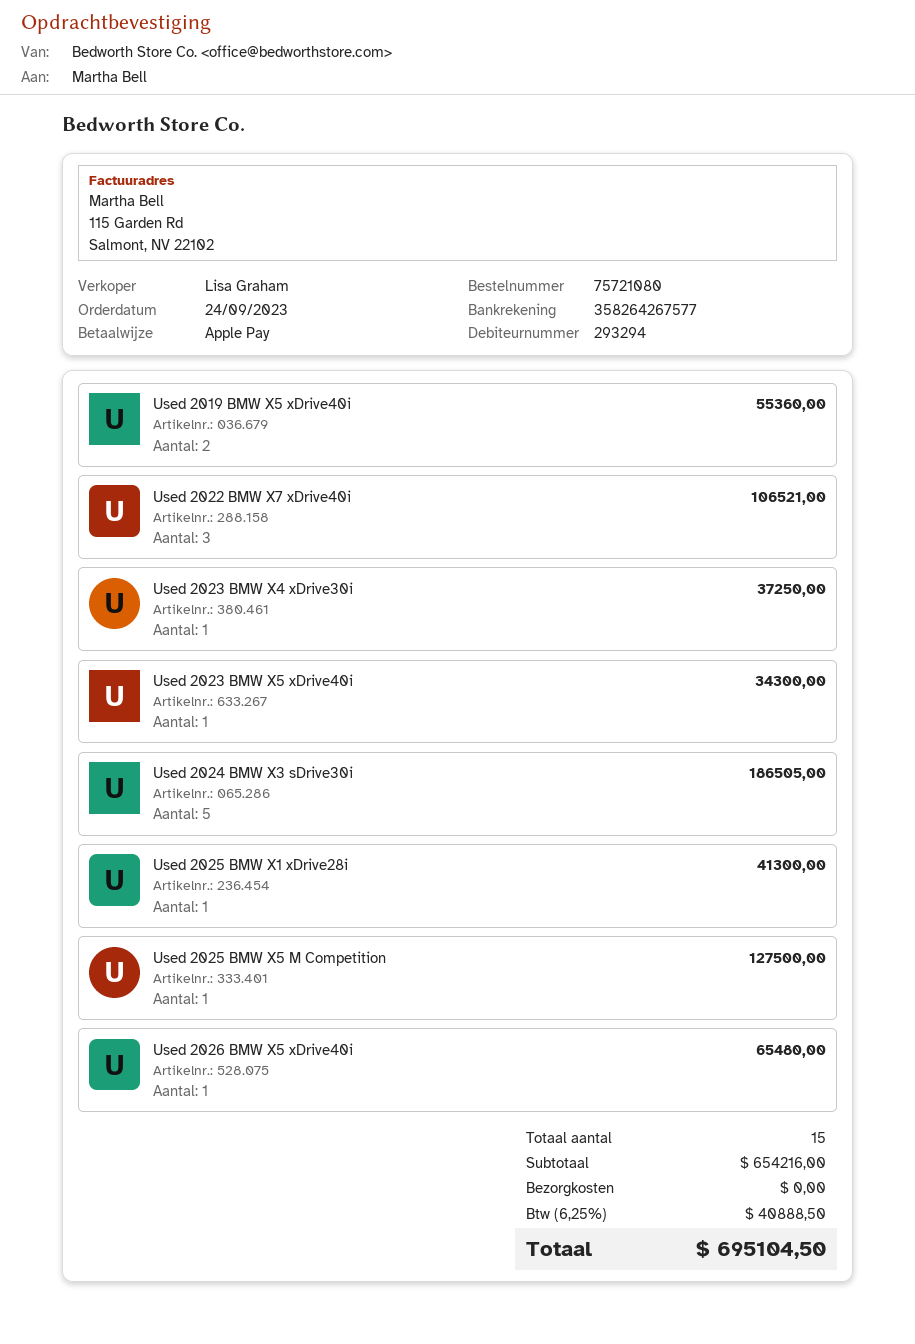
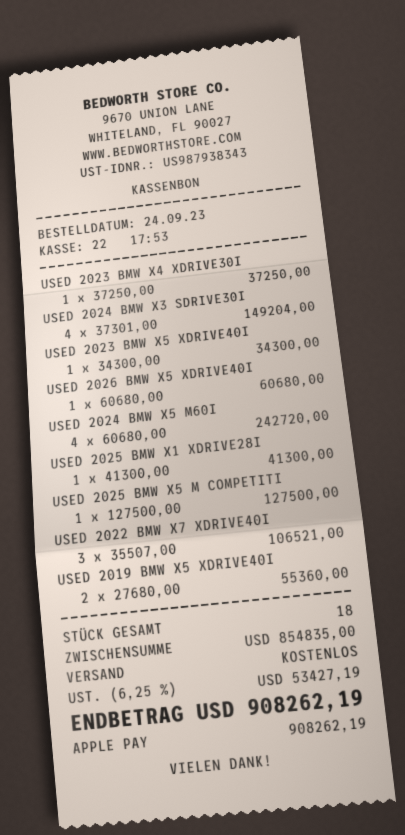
Used 2024 BMW X3 sDrive30i: 5 for 186505.00 -> 4 for 149204.00
Used 2026 BMW X5 xDrive40i: 1 for 65480.00 -> 1 for 60680.00
USED 2024 BMW X5 M60I: none -> 4 for 242720.00
total quantity: 15 -> 18
subtotal: 654216.00 -> 854835.00
tax: 6.25% = 40888.50 -> 6.25% = 53427.19
total: 695104.50 -> 908262.19

